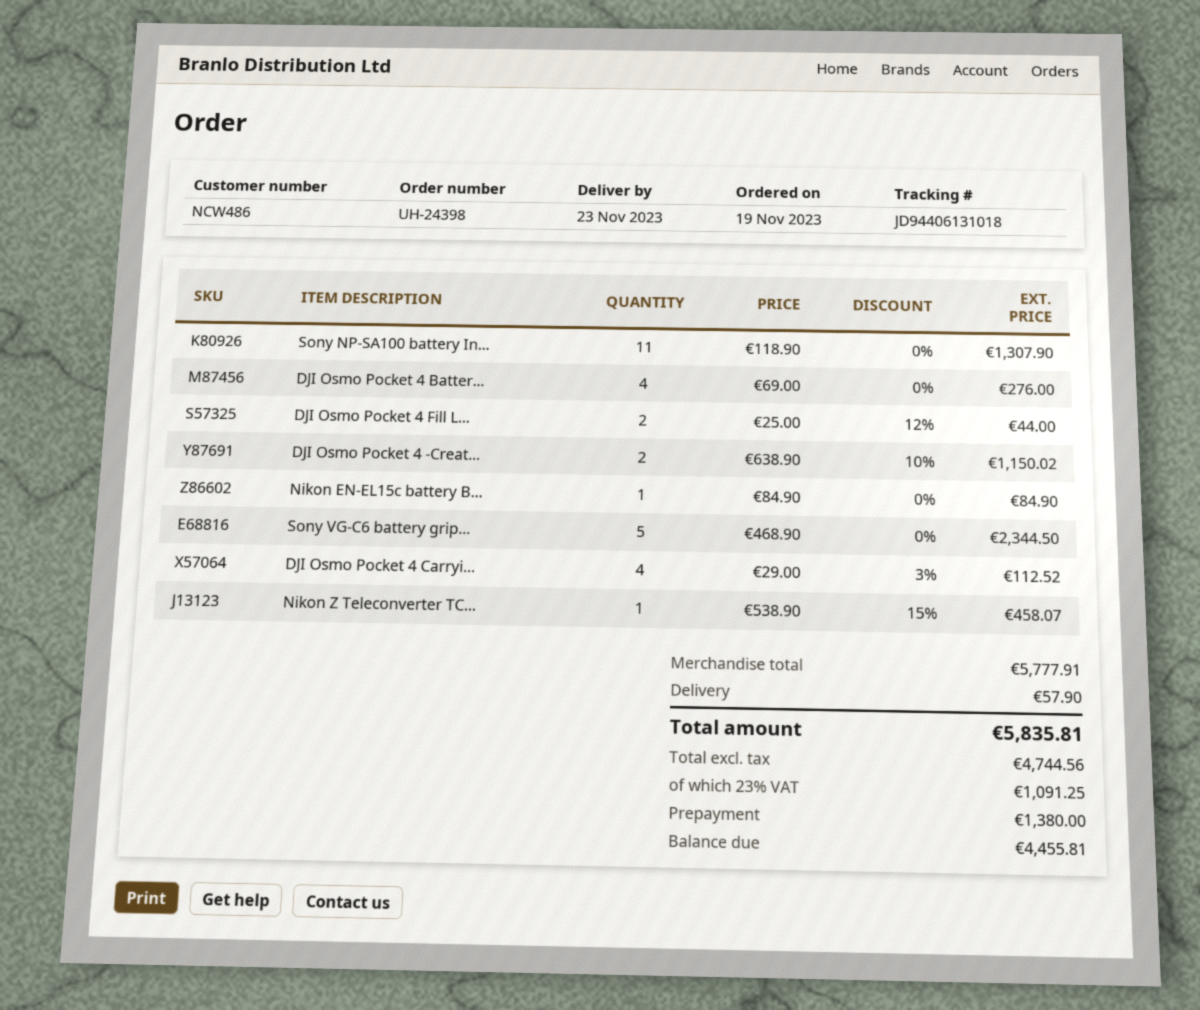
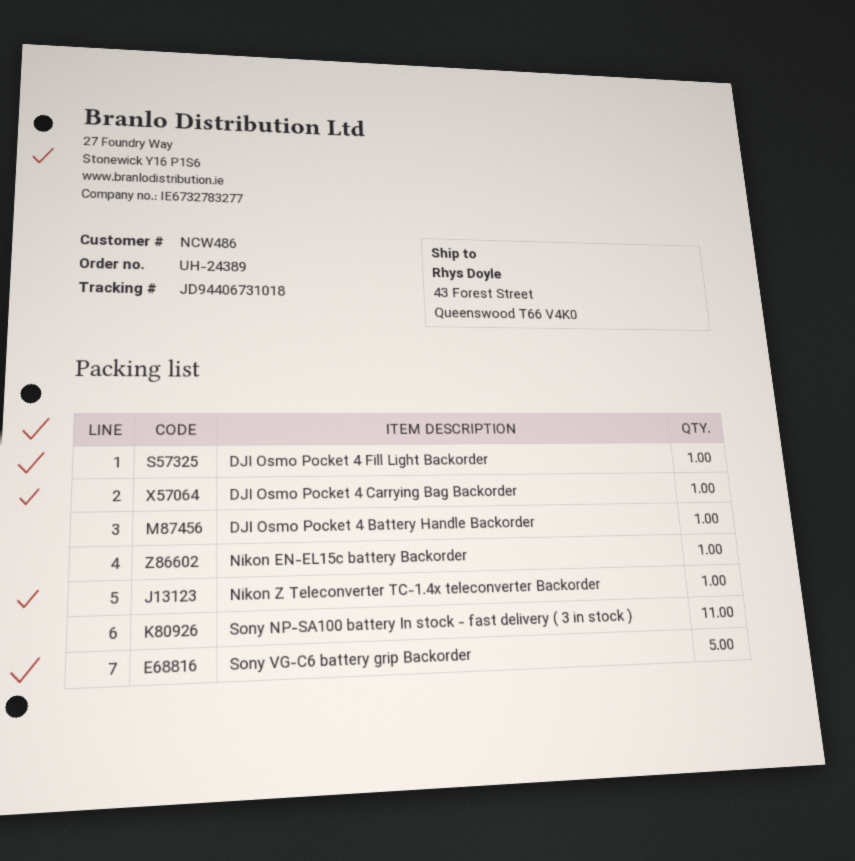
order number: UH-24398 -> UH-24389
tracking number: JD94406131018 -> JD94406731018
DJI Osmo Pocket 4 Batter...: 4 -> 1
DJI Osmo Pocket 4 Fill L...: 2 -> 1
DJI Osmo Pocket 4 -Creat...: 2 -> none
DJI Osmo Pocket 4 Carryi...: 4 -> 1

